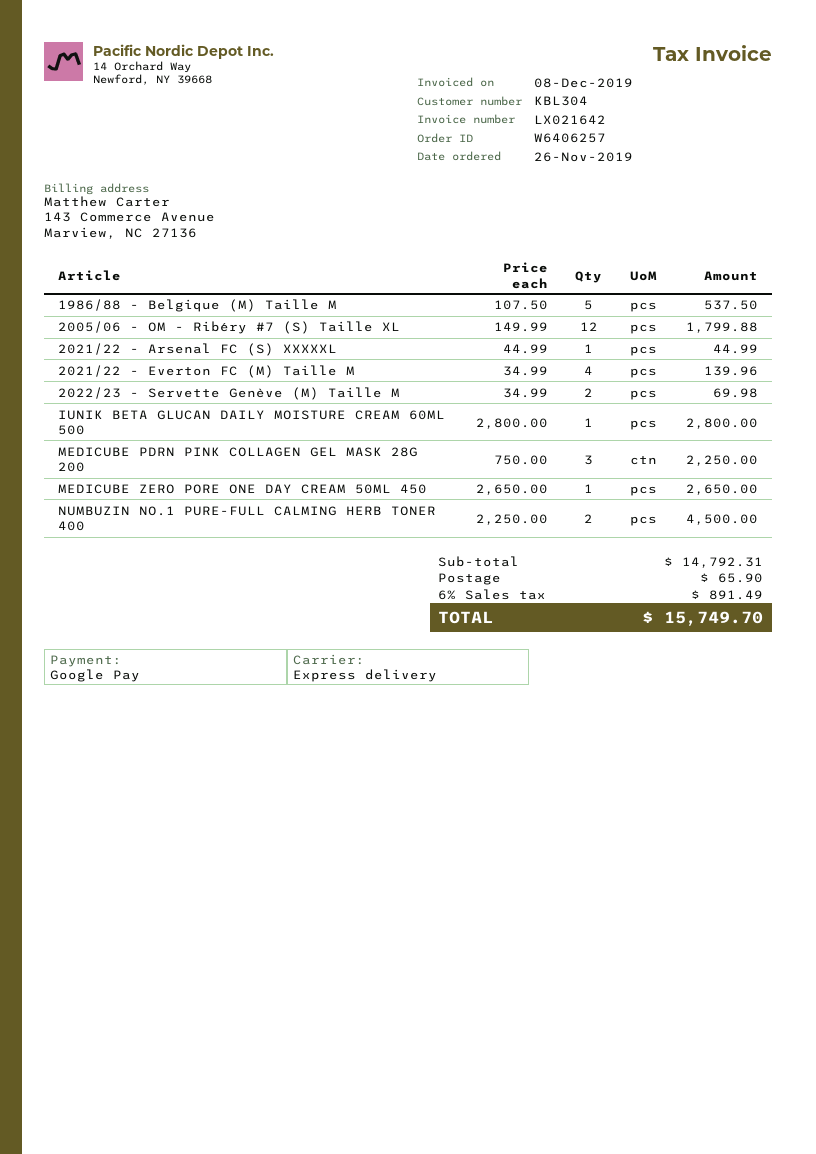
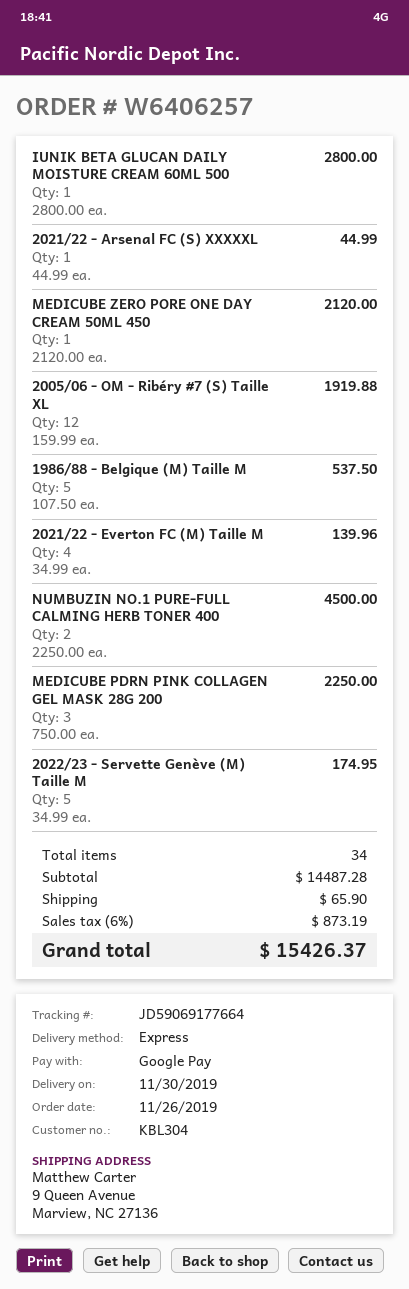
2005/06 - OM - Ribéry #7 (S) Taille XL: 12 x 149.99 = 1799.88 -> 12 x 159.99 = 1919.88
2022/23 - Servette Genève (M) Taille M: 2 x 34.99 = 69.98 -> 5 x 34.99 = 174.95
MEDICUBE ZERO PORE ONE DAY CREAM 50ML 450: 1 x 2650.00 = 2650.00 -> 1 x 2120.00 = 2120.00
subtotal: 14792.31 -> 14487.28
tax: 6% = 891.49 -> 6% = 873.19
total: 15749.70 -> 15426.37

